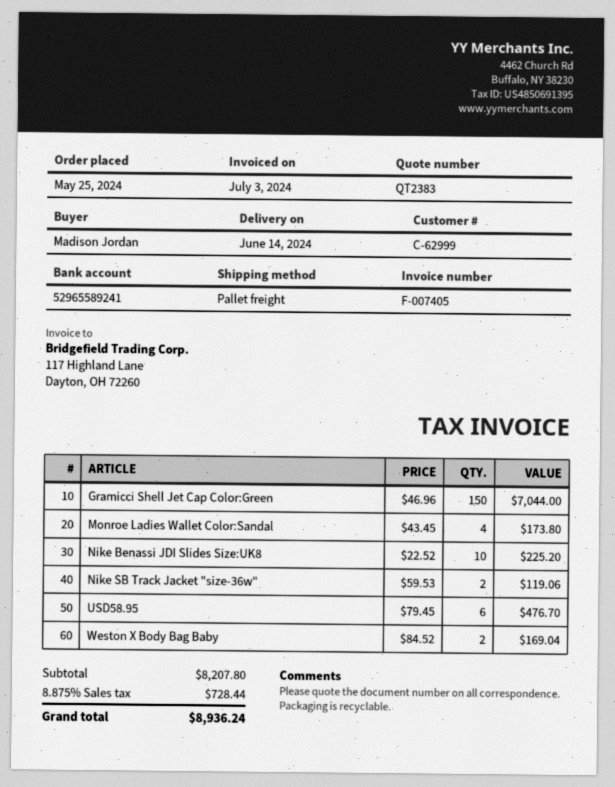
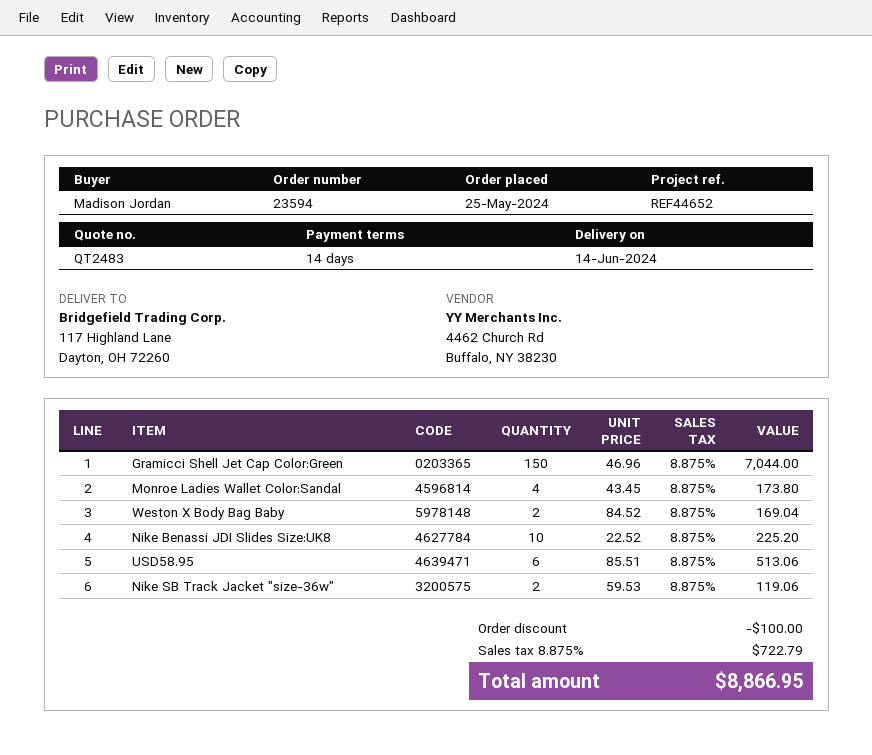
quote number: QT2383 -> QT2483
USD58.95: 6 x 79.45 = 476.70 -> 6 x 85.51 = 513.06
discount: none -> 100.00
tax: 8.875% = 728.44 -> 8.875% = 722.79
total: 8936.24 -> 8866.95

